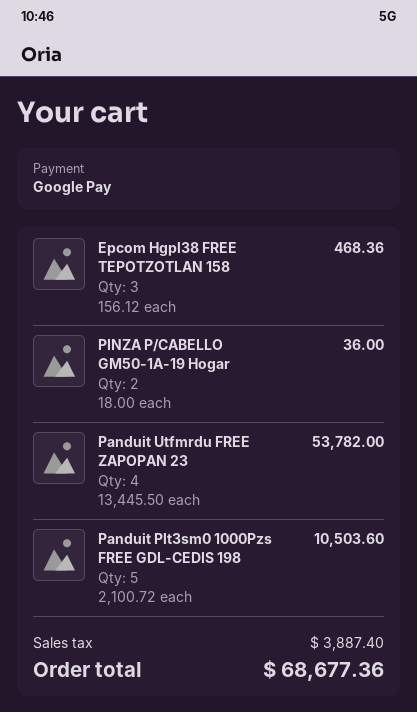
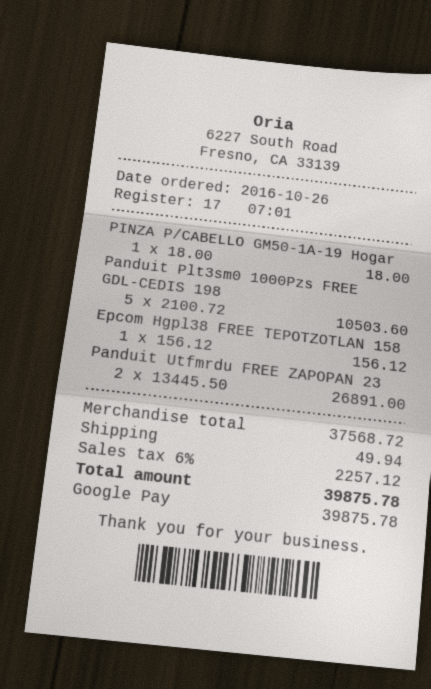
Epcom Hgpl38 FREE TEPOTZOTLAN 158: 3 x 156.12 = 468.36 -> 1 x 156.12 = 156.12
PINZA P/CABELLO GM50-1A-19 Hogar: 2 x 18.00 = 36.00 -> 1 x 18.00 = 18.00
Panduit Utfmrdu FREE ZAPOPAN 23: 4 x 13445.50 = 53782.00 -> 2 x 13445.50 = 26891.00
shipping: none -> 49.94
tax: 3887.40 -> 2257.12
total: 68677.36 -> 39875.78

